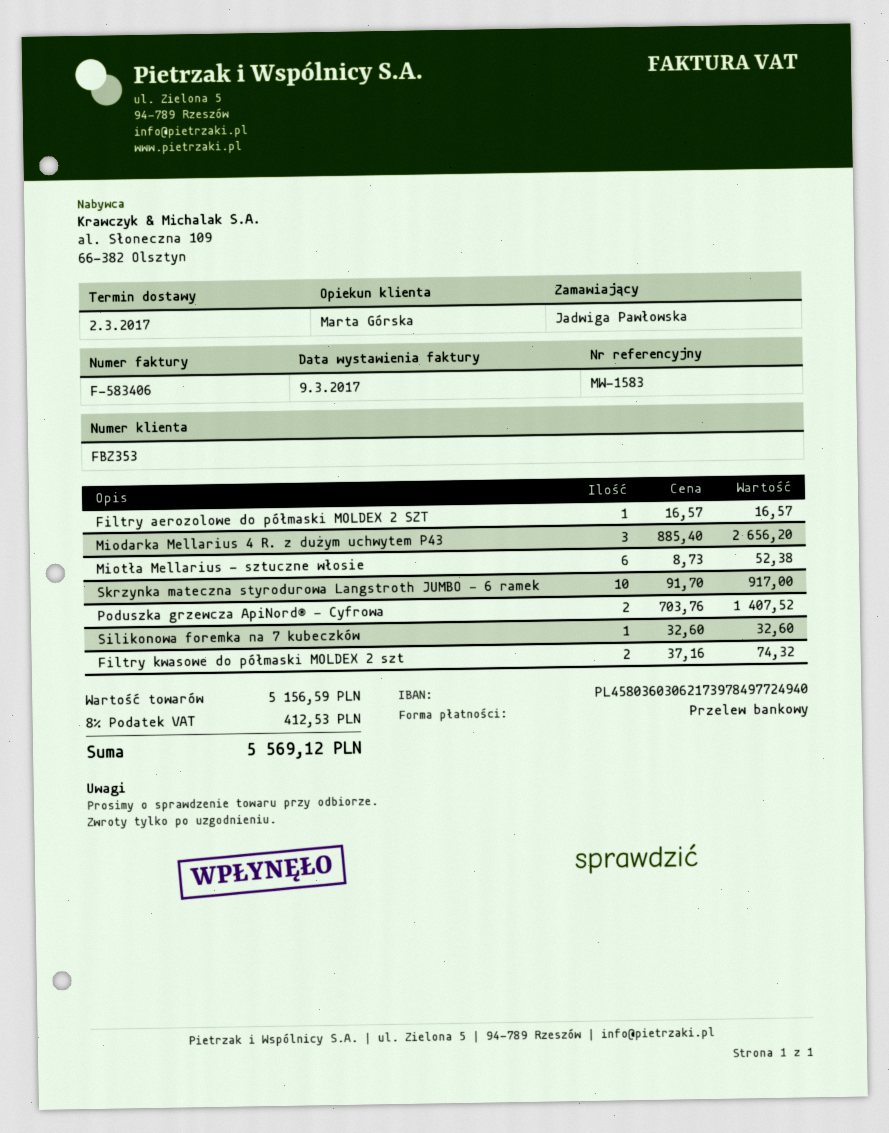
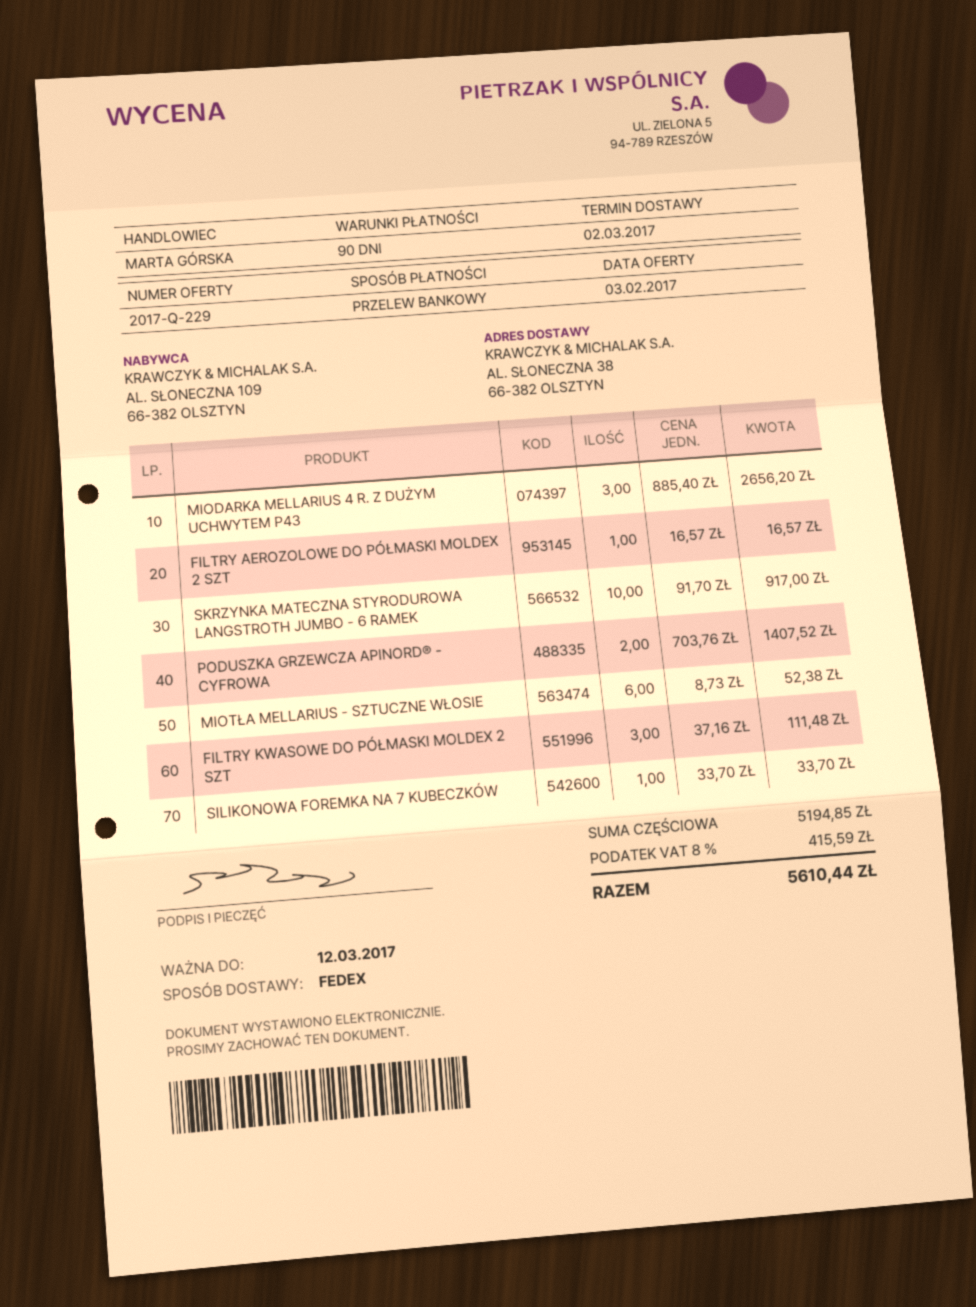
Silikonowa foremka na 7 kubeczków: 1 x 32.60 = 32.60 -> 1 x 33.70 = 33.70
Filtry kwasowe do półmaski MOLDEX 2 szt: 2 x 37.16 = 74.32 -> 3 x 37.16 = 111.48
subtotal: 5156.59 -> 5194.85
tax: 8% = 412.53 -> 8% = 415.59
total: 5569.12 -> 5610.44

